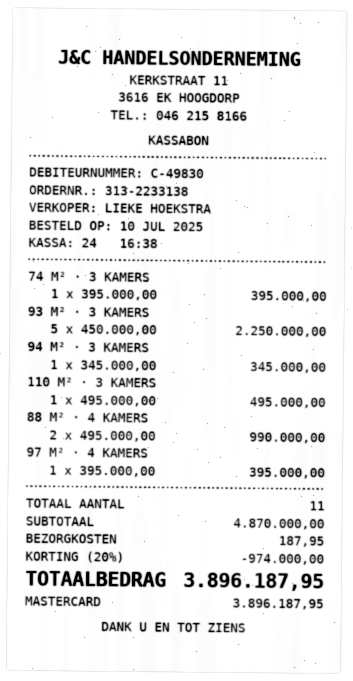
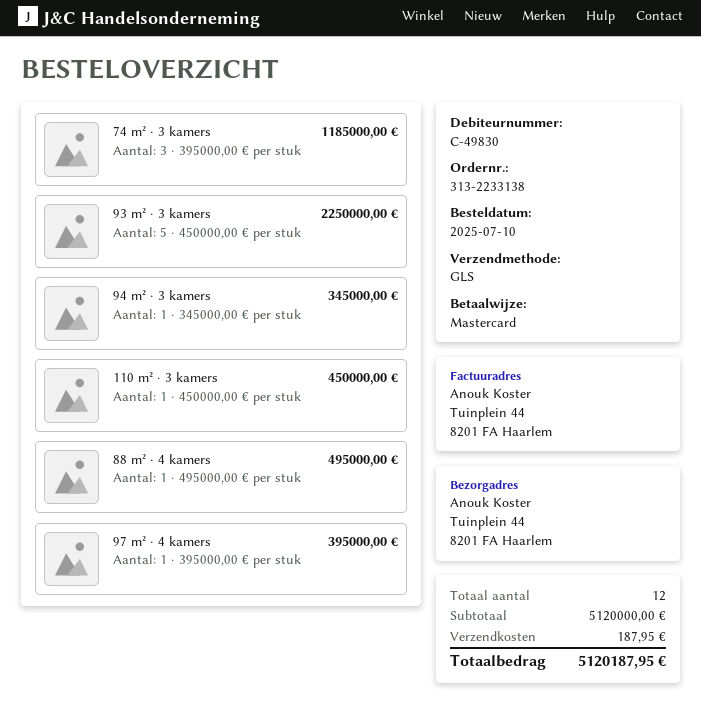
74 M² · 3 KAMERS: 1 x 395000.00 = 395000.00 -> 3 x 395000.00 = 1185000.00
110 M² · 3 KAMERS: 1 x 495000.00 = 495000.00 -> 1 x 450000.00 = 450000.00
88 M² · 4 KAMERS: 2 x 495000.00 = 990000.00 -> 1 x 495000.00 = 495000.00
total quantity: 11 -> 12
subtotal: 4870000.00 -> 5120000.00
discount: 20% = 974000.00 -> none
total: 3896187.95 -> 5120187.95

